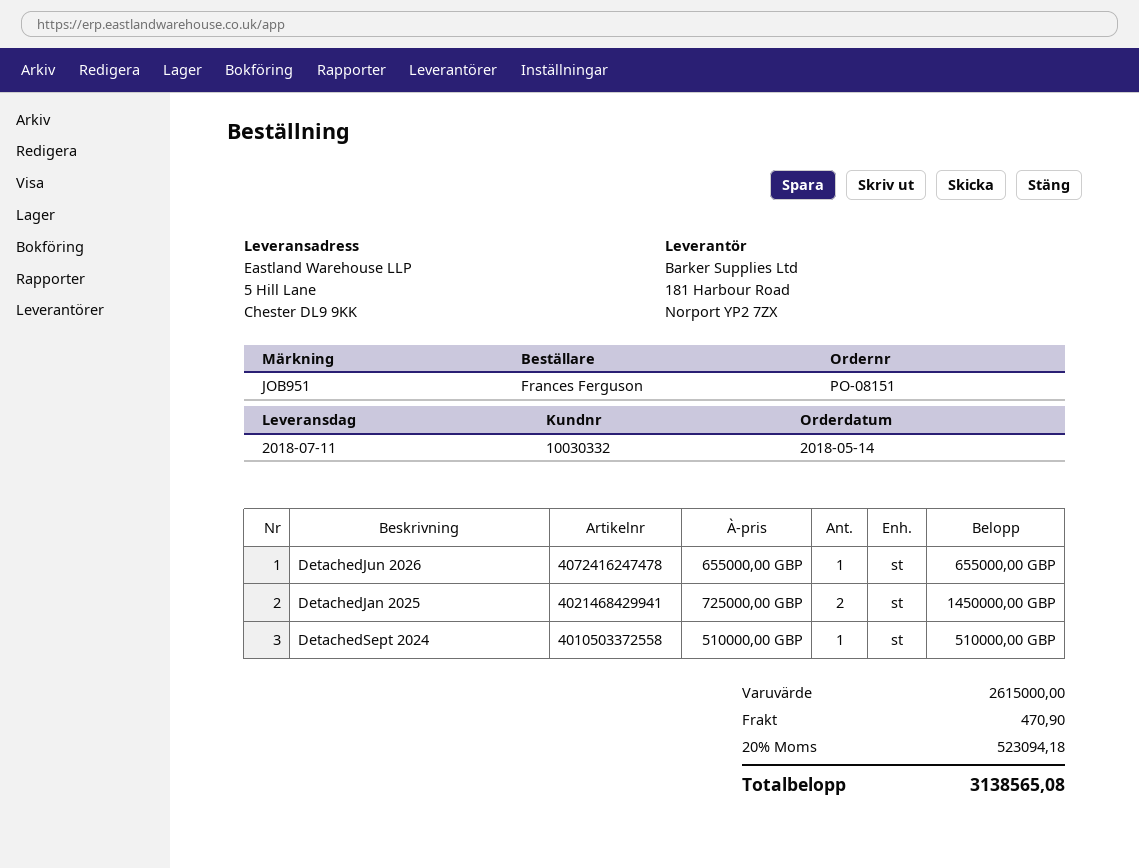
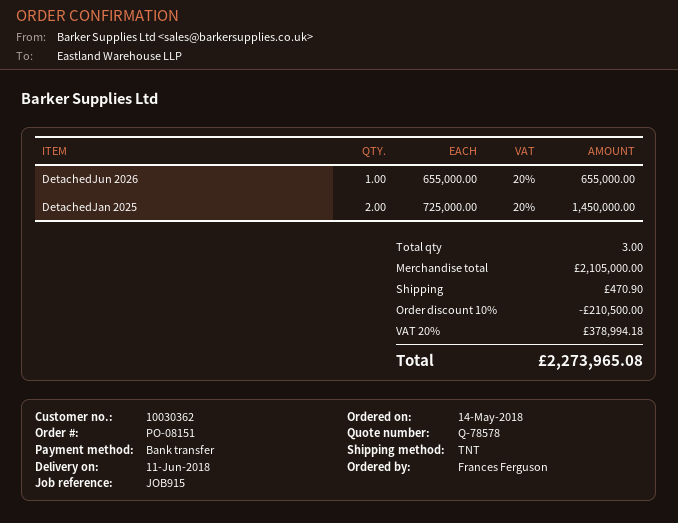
delivery date: 2018-07-11 -> 2018-06-11
customer number: 10030332 -> 10030362
reference: JOB951 -> JOB915
DetachedSept 2024: 1 x 510000.00 = 510000.00 -> none
subtotal: 2615000.00 -> 2105000.00
discount: none -> 10% = 210500.00
tax: 20% = 523094.18 -> 20% = 378994.18
total: 3138565.08 -> 2273965.08

